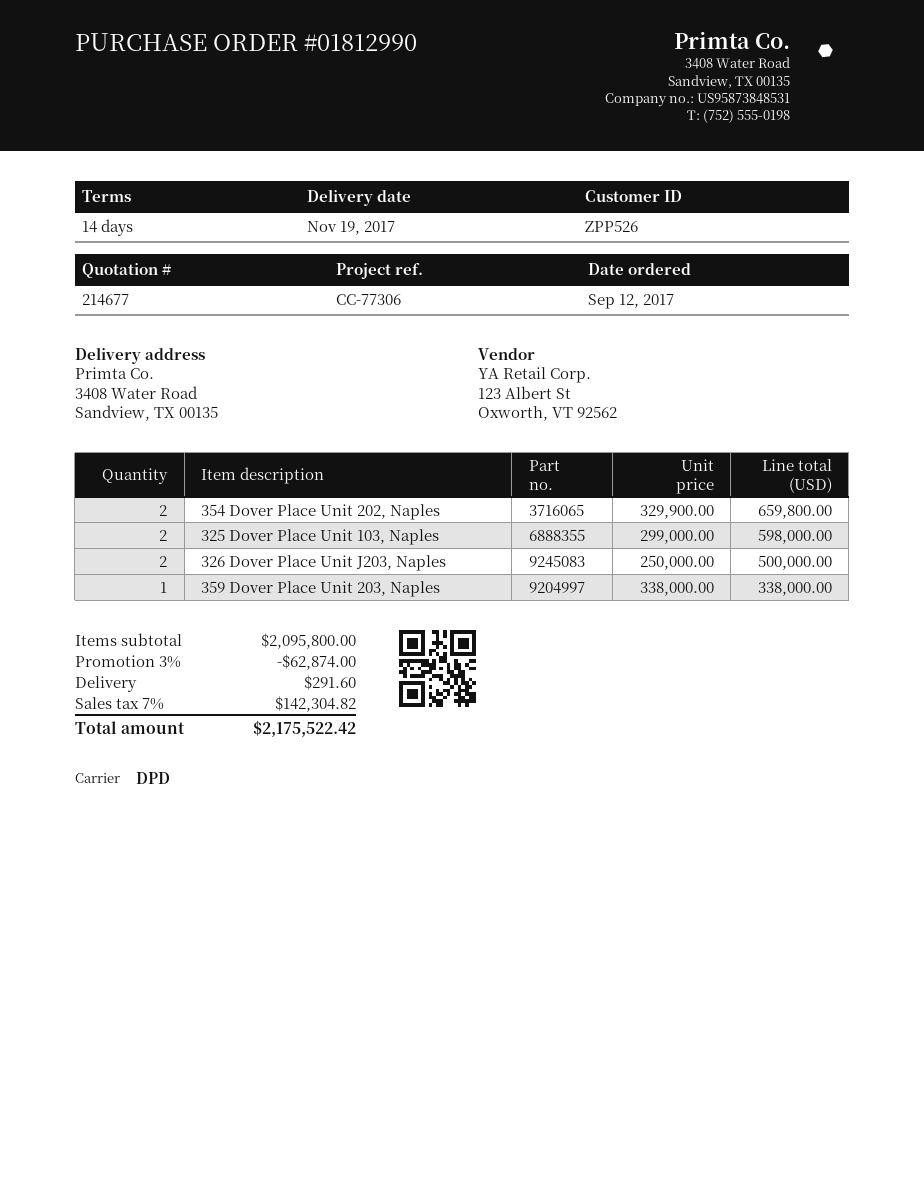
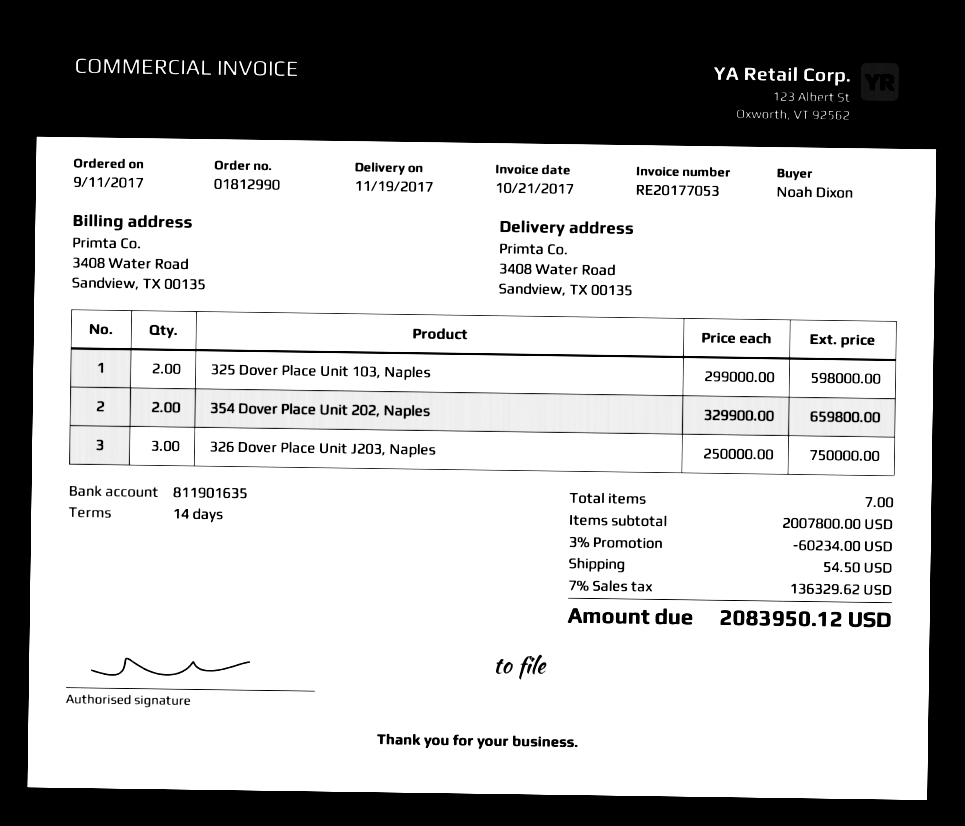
order date: 2017-09-12 -> 2017-09-11
326 Dover Place Unit J203, Naples: 2 x 250000.00 = 500000.00 -> 3 x 250000.00 = 750000.00
359 Dover Place Unit 203, Naples: 1 x 338000.00 = 338000.00 -> none
subtotal: 2095800.00 -> 2007800.00
discount: 3% = 62874.00 -> 3% = 60234.00
shipping: 291.60 -> 54.50
tax: 7% = 142304.82 -> 7% = 136329.62
total: 2175522.42 -> 2083950.12

